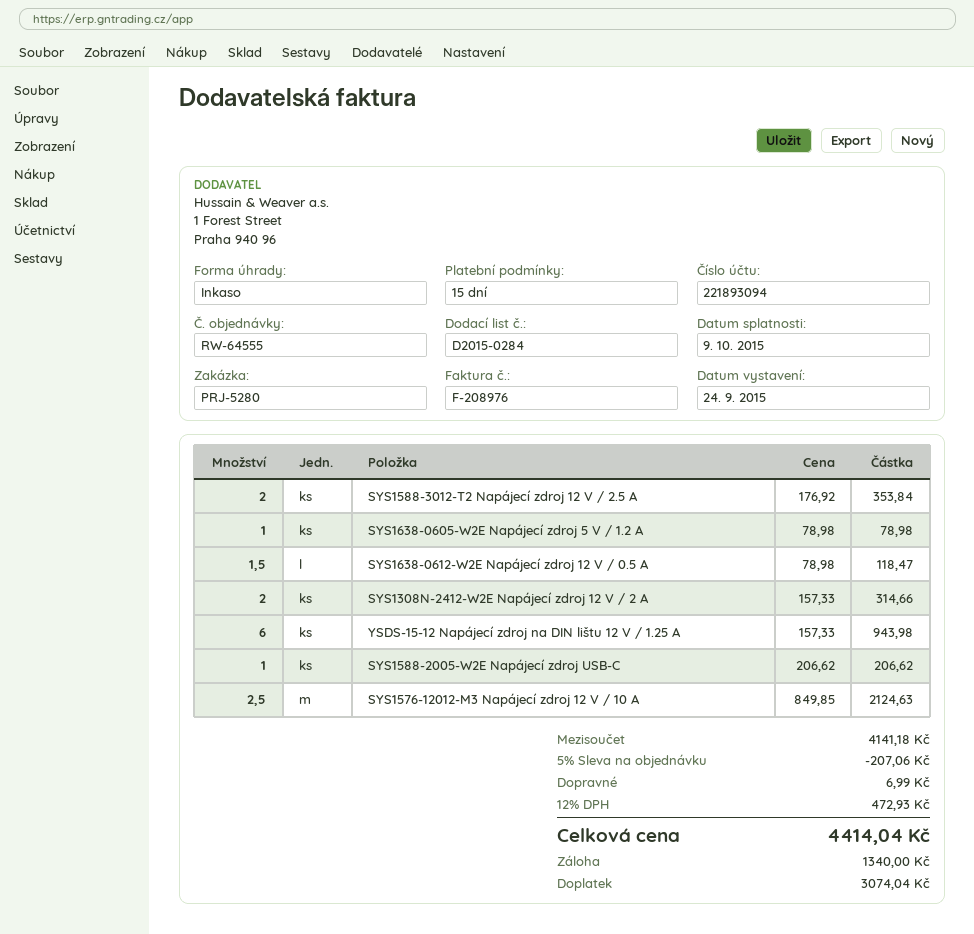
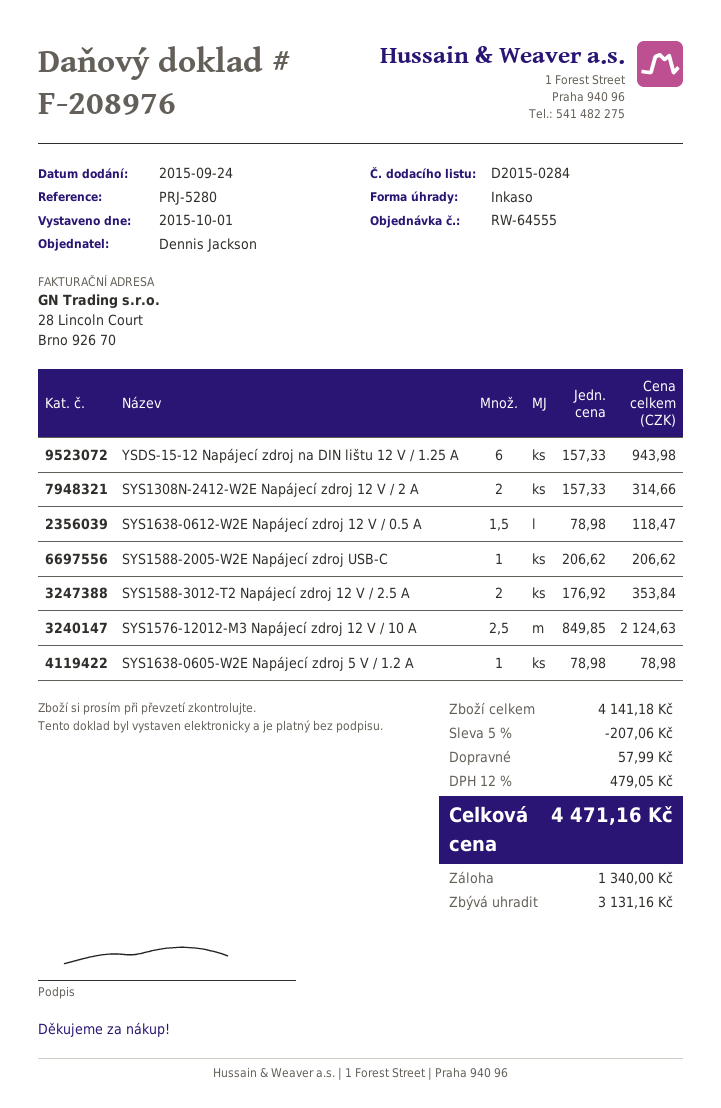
invoice date: 2015-09-24 -> 2015-10-01
shipping: 6.99 -> 57.99
tax: 12% = 472.93 -> 12% = 479.05
total: 4414.04 -> 4471.16
balance: 3074.04 -> 3131.16

